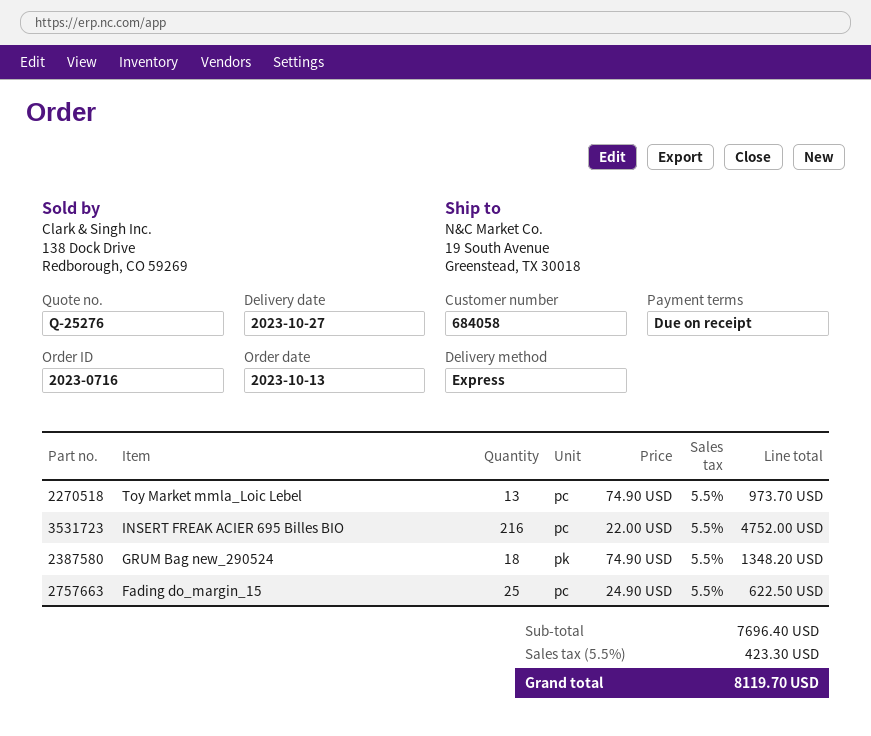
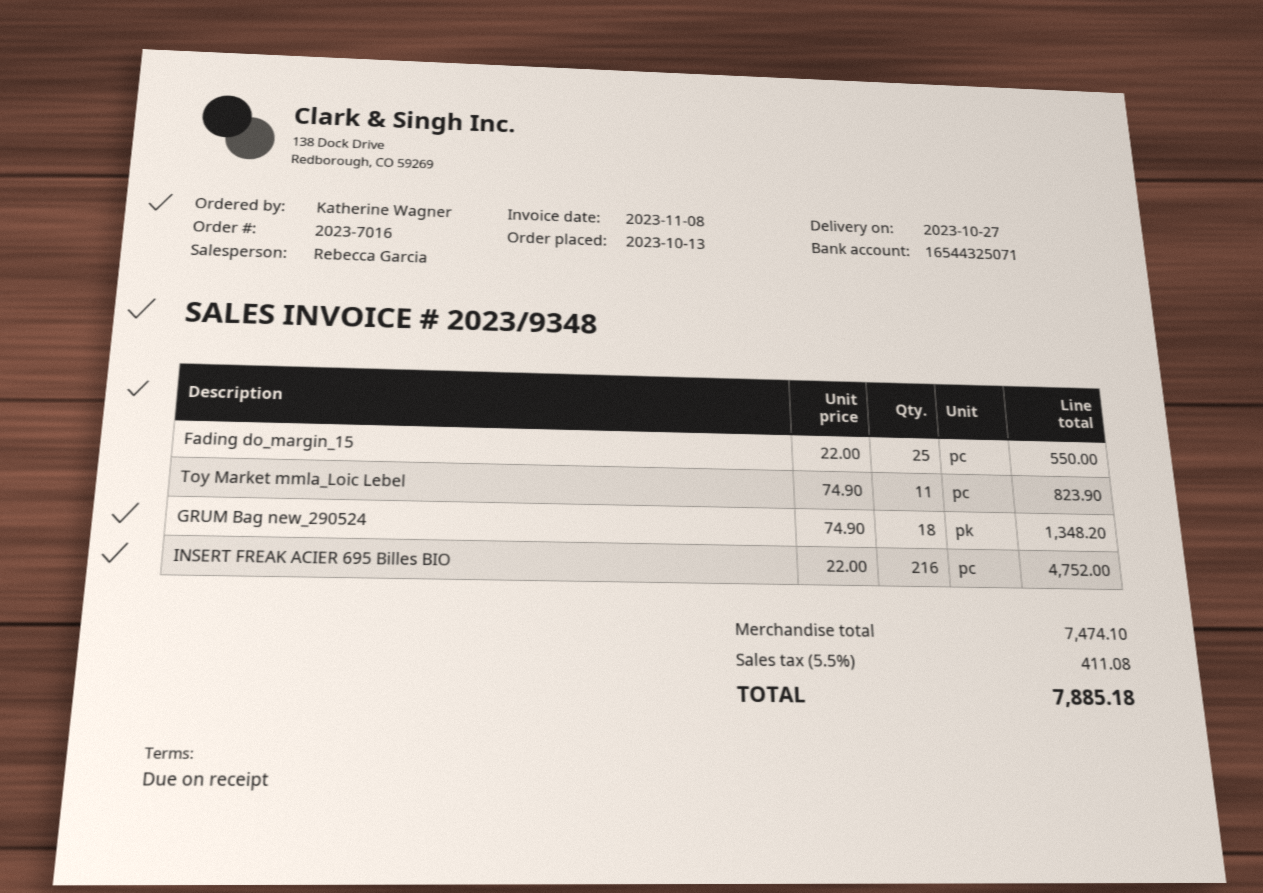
order number: 2023-0716 -> 2023-7016
Toy Market mmla_Loic Lebel: 13 x 74.90 = 973.70 -> 11 x 74.90 = 823.90
Fading do_margin_15: 25 x 24.90 = 622.50 -> 25 x 22.00 = 550.00
subtotal: 7696.40 -> 7474.10
tax: 5.5% = 423.30 -> 5.5% = 411.08
total: 8119.70 -> 7885.18

